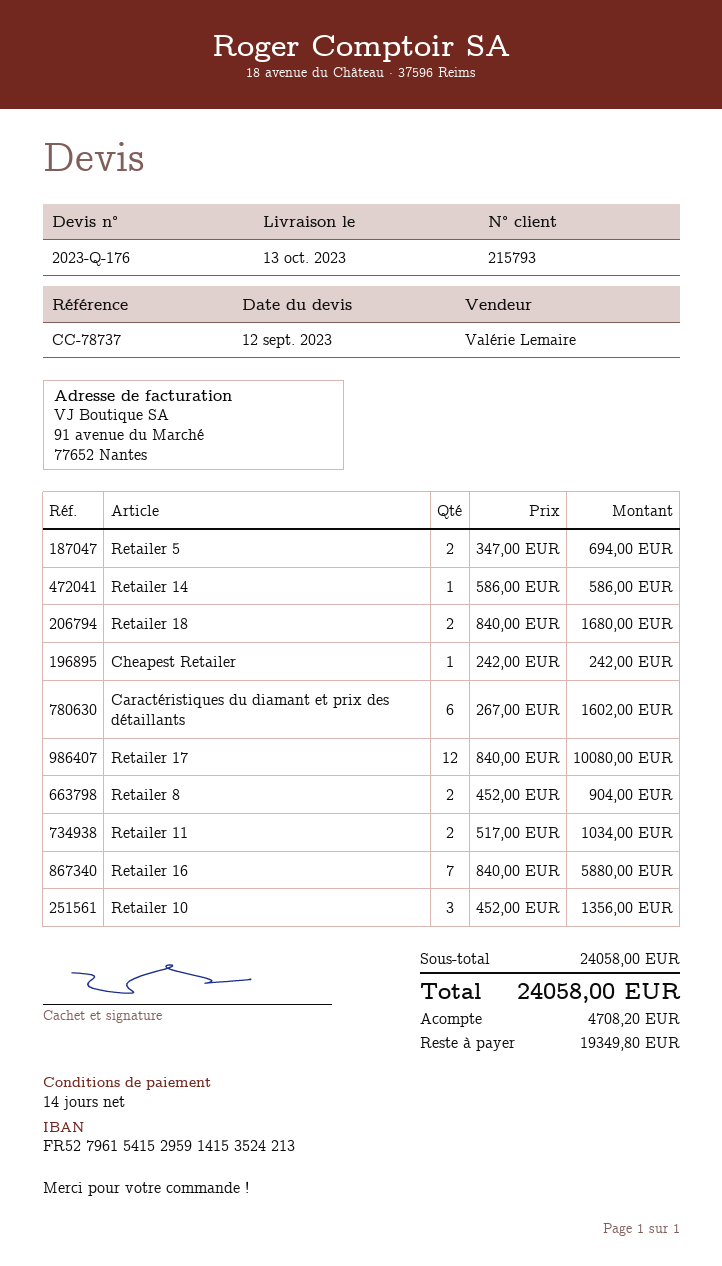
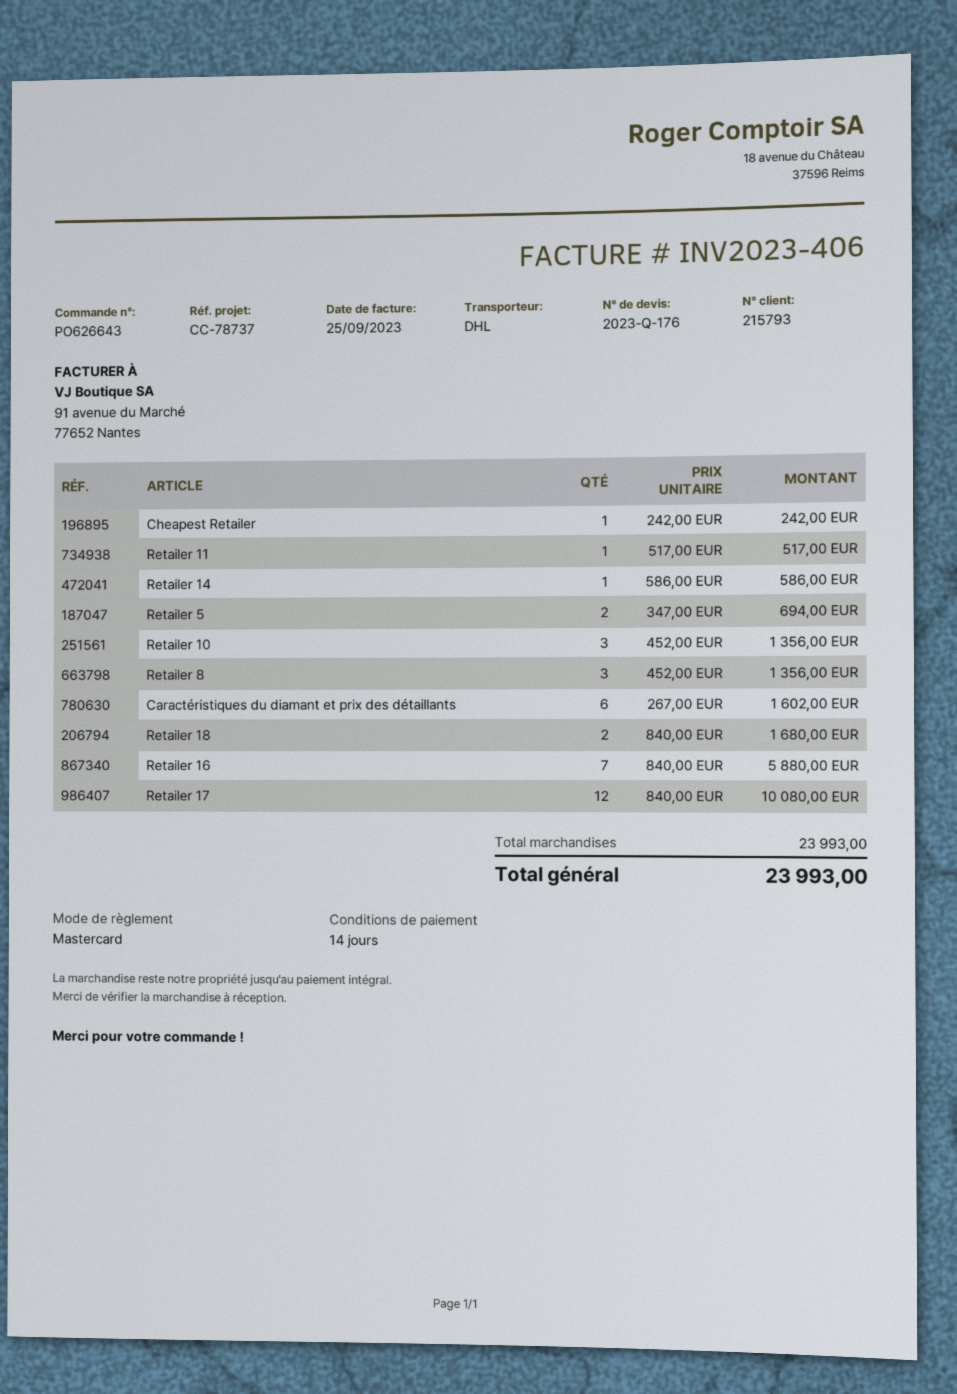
Retailer 8: 2 x 452.00 = 904.00 -> 3 x 452.00 = 1356.00
Retailer 11: 2 x 517.00 = 1034.00 -> 1 x 517.00 = 517.00
subtotal: 24058.00 -> 23993.00
total: 24058.00 -> 23993.00

